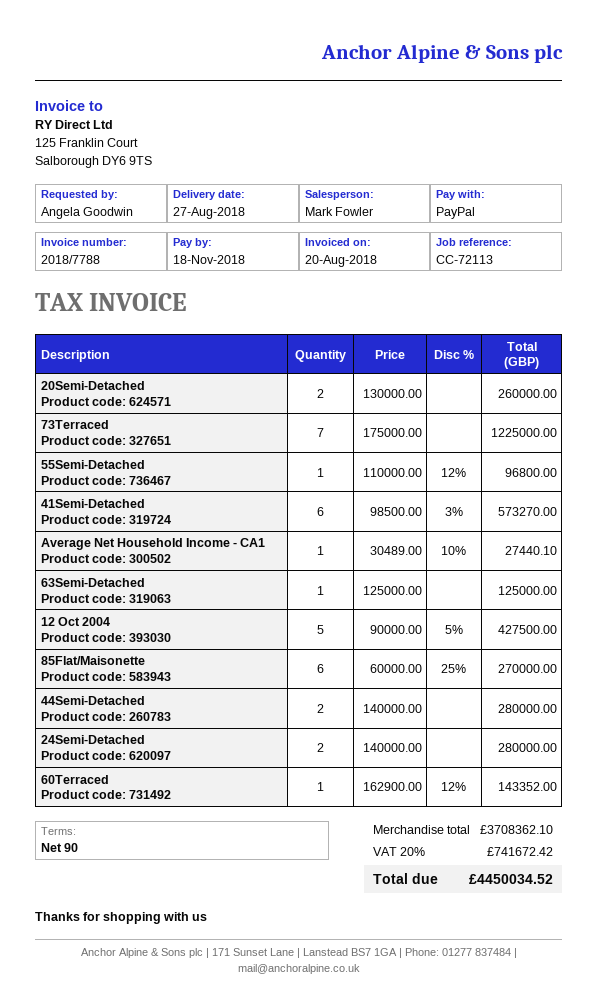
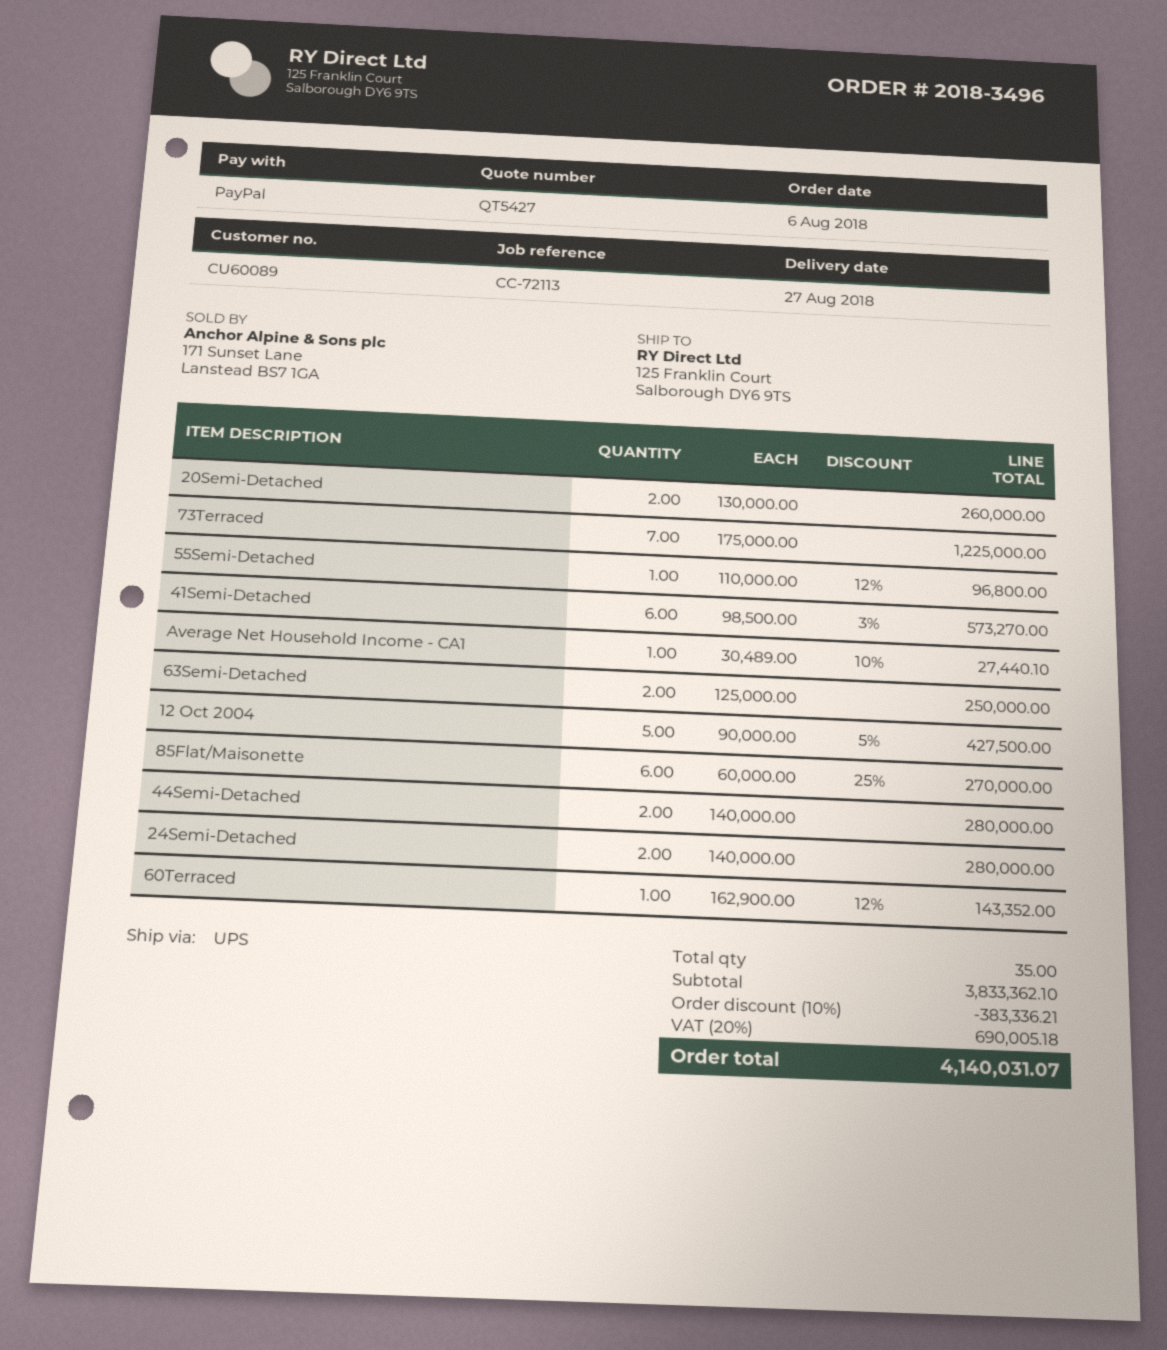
63Semi-Detached: 1 x 125000.00 = 125000.00 -> 2 x 125000.00 = 250000.00
subtotal: 3708362.10 -> 3833362.10
discount: none -> 10% = 383336.21
tax: 20% = 741672.42 -> 20% = 690005.18
total: 4450034.52 -> 4140031.07

